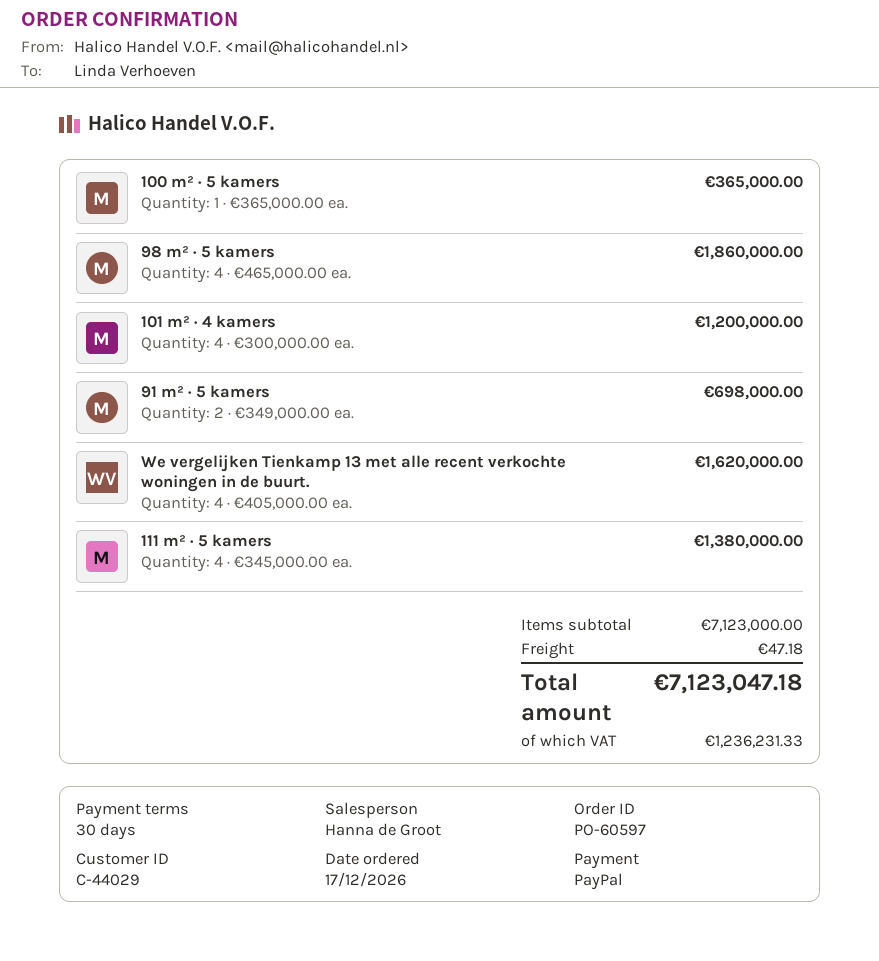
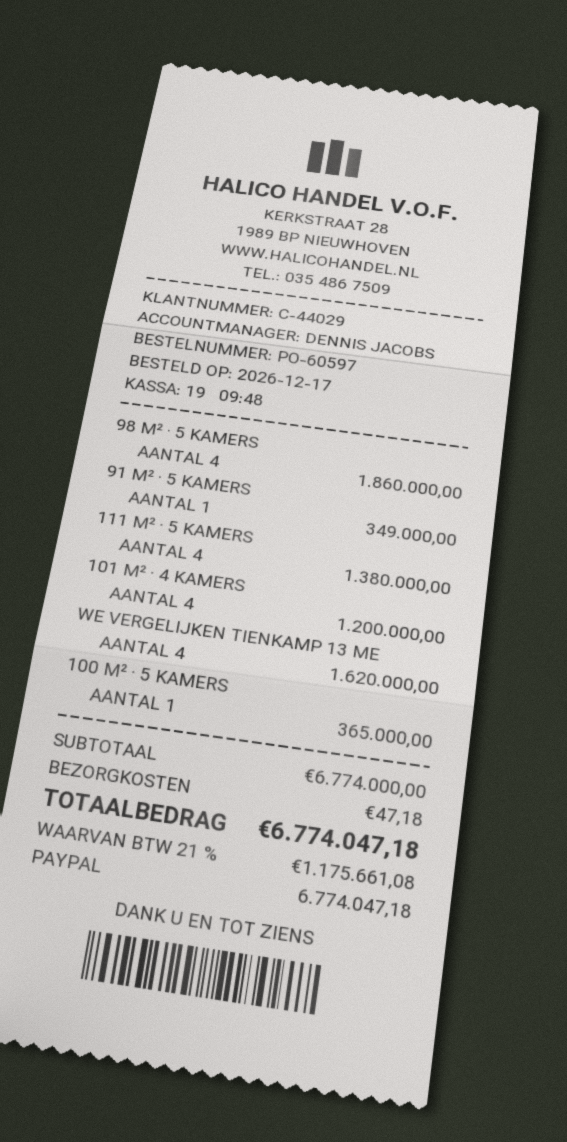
sales rep: Hanna de Groot -> DENNIS JACOBS
91 m² · 5 kamers: 2 for 698000.00 -> 1 for 349000.00
subtotal: 7123000.00 -> 6774000.00
tax: 1236231.33 -> 1175661.08
total: 7123047.18 -> 6774047.18

